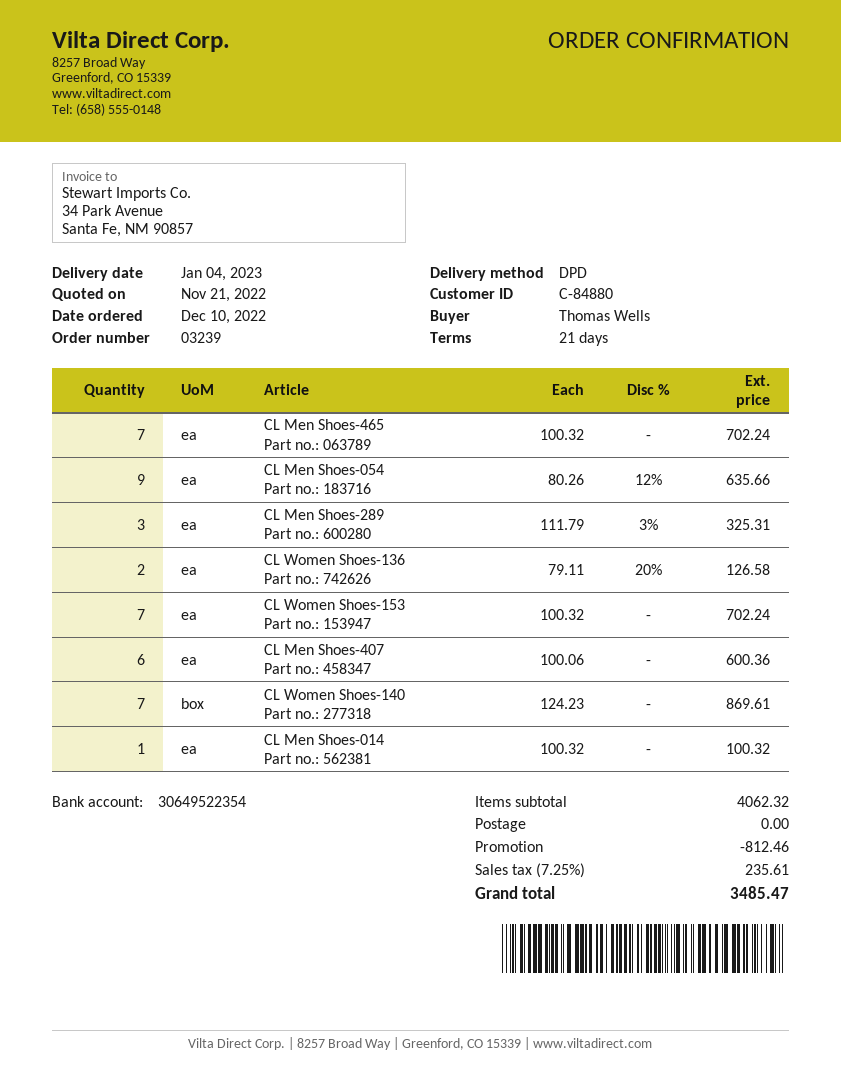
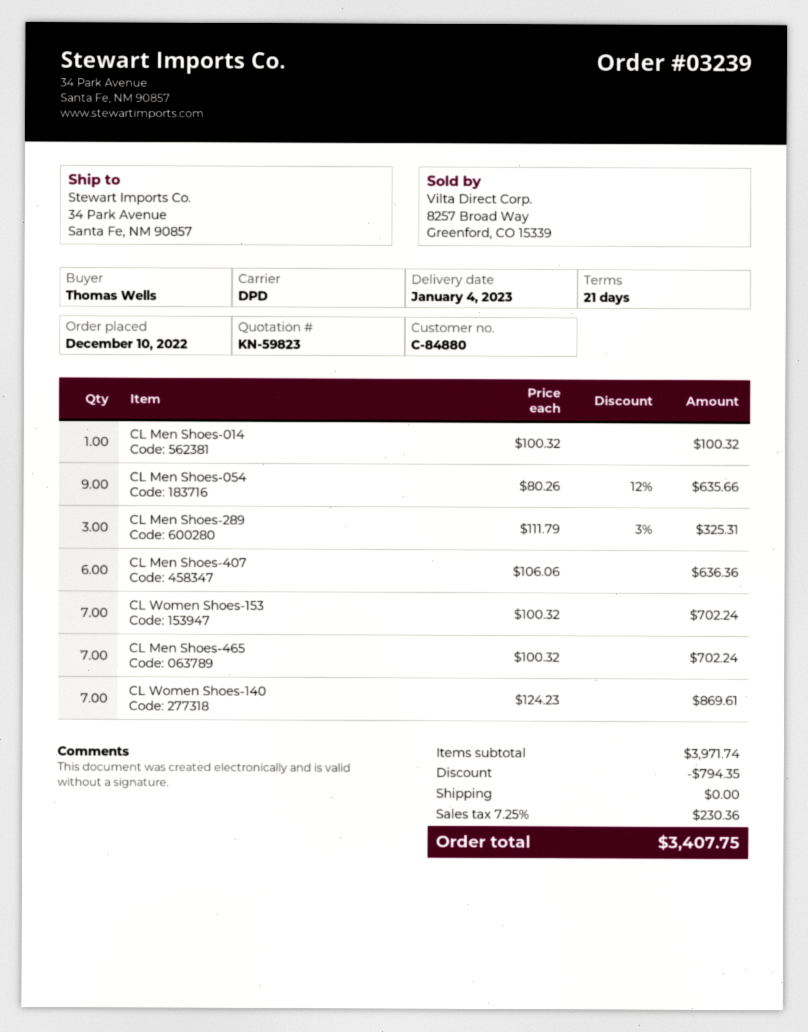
CL Women Shoes-136: 2 x 79.11 - 20% = 126.58 -> none
CL Men Shoes-407: 6 x 100.06 = 600.36 -> 6 x 106.06 = 636.36
subtotal: 4062.32 -> 3971.74
discount: 812.46 -> 794.35
tax: 7.25% = 235.61 -> 7.25% = 230.36
total: 3485.47 -> 3407.75

